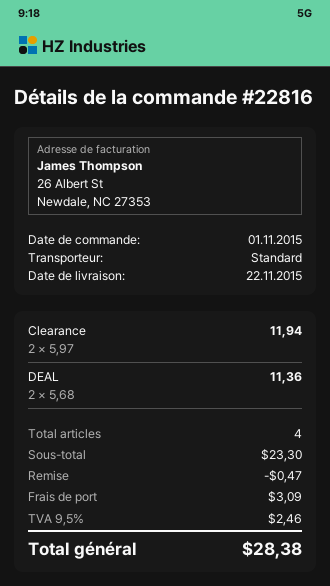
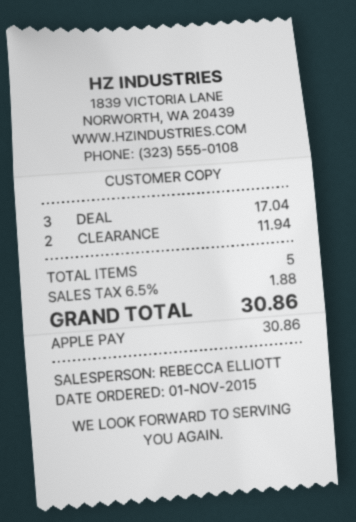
DEAL: 2 for 11.36 -> 3 for 17.04
total quantity: 4 -> 5
discount: 0.47 -> none
shipping: 3.09 -> none
tax: 9.5% = 2.46 -> 6.5% = 1.88
total: 28.38 -> 30.86

